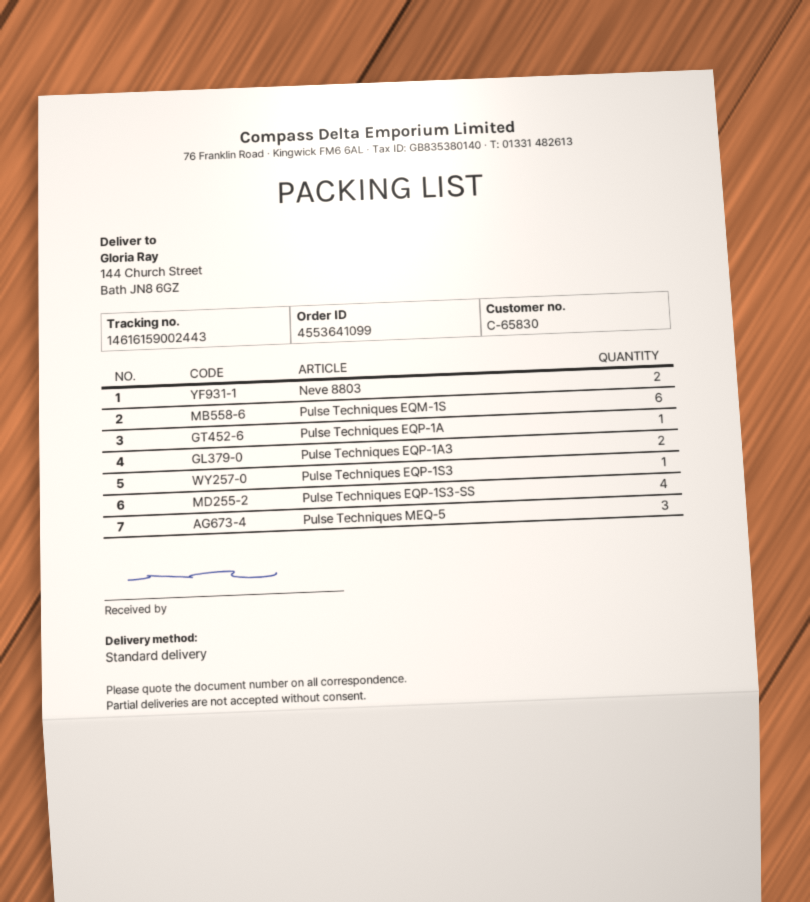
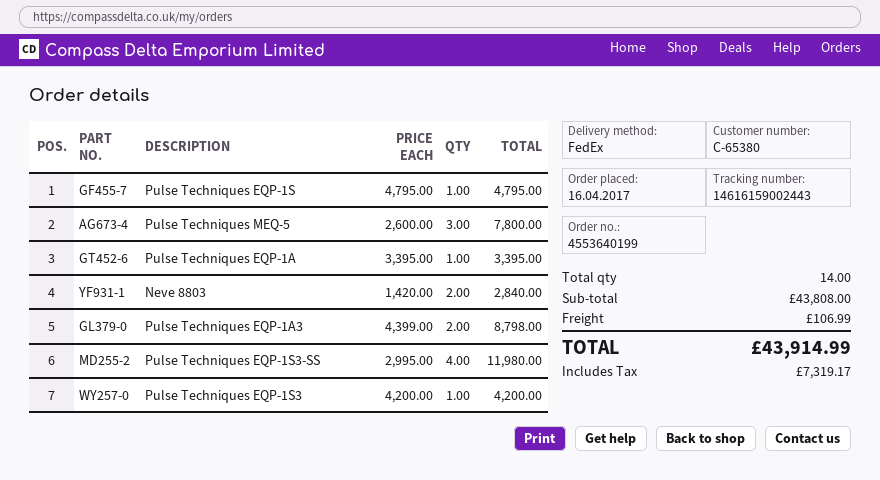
order number: 4553641099 -> 4553640199
customer number: C-65830 -> C-65380
shipping method: standard -> FedEx
Pulse Techniques EQM-1S: 6 -> none
Pulse Techniques EQP-1S: none -> 1

